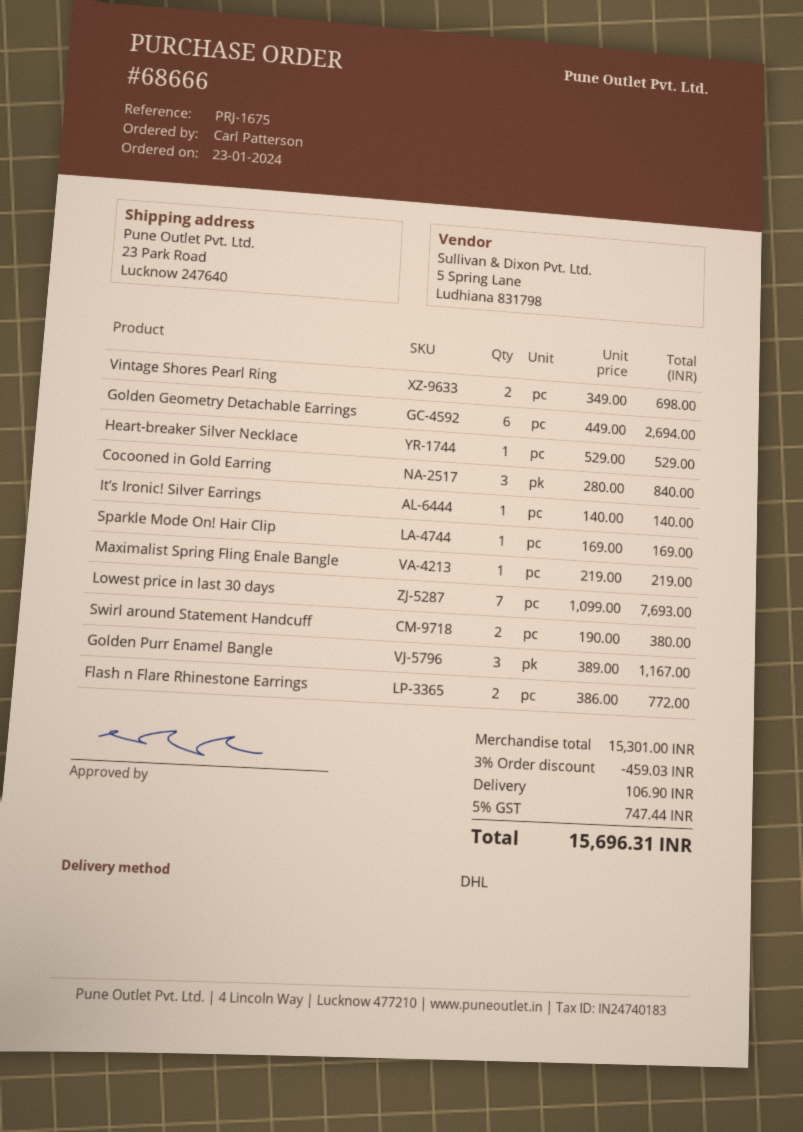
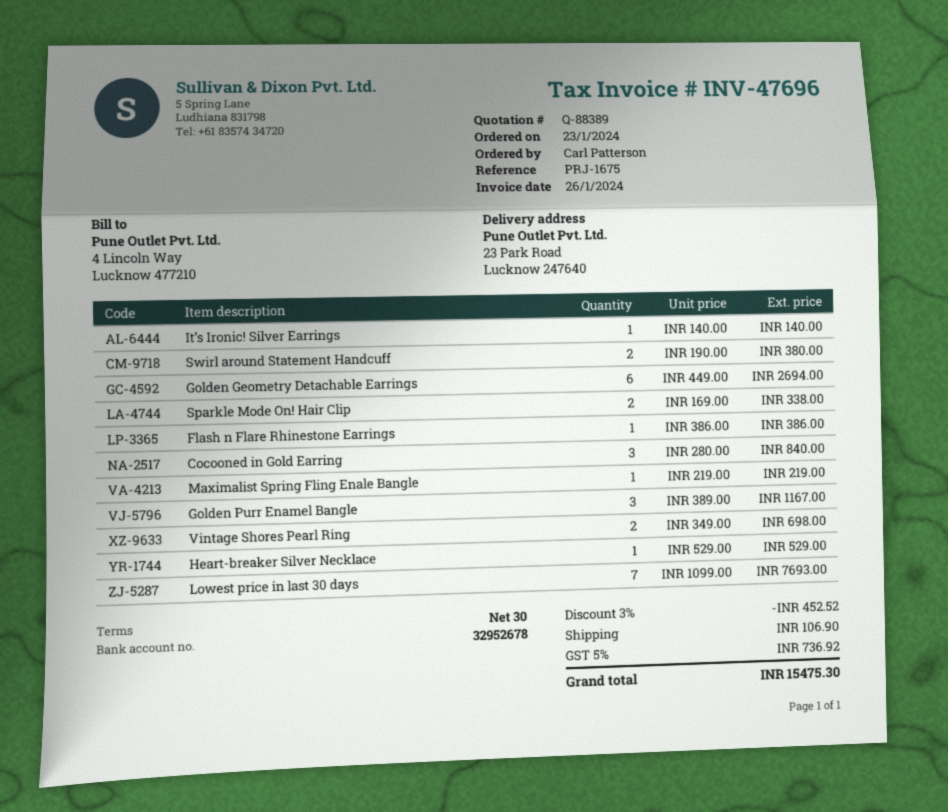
Sparkle Mode On! Hair Clip: 1 x 169.00 = 169.00 -> 2 x 169.00 = 338.00
Flash n Flare Rhinestone Earrings: 2 x 386.00 = 772.00 -> 1 x 386.00 = 386.00
discount: 3% = 459.03 -> 3% = 452.52
tax: 5% = 747.44 -> 5% = 736.92
total: 15696.31 -> 15475.30

